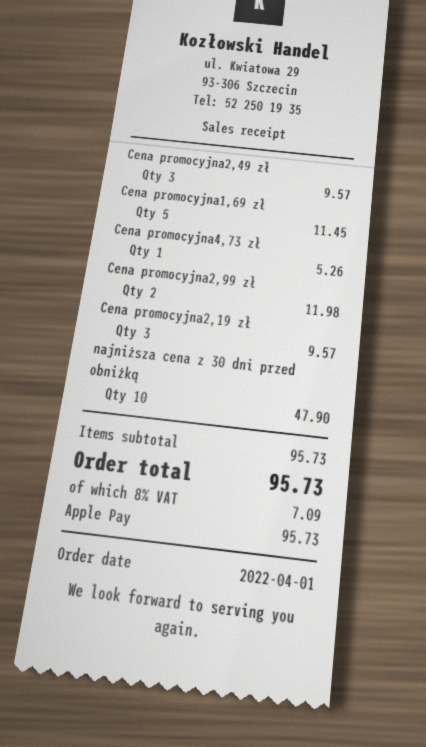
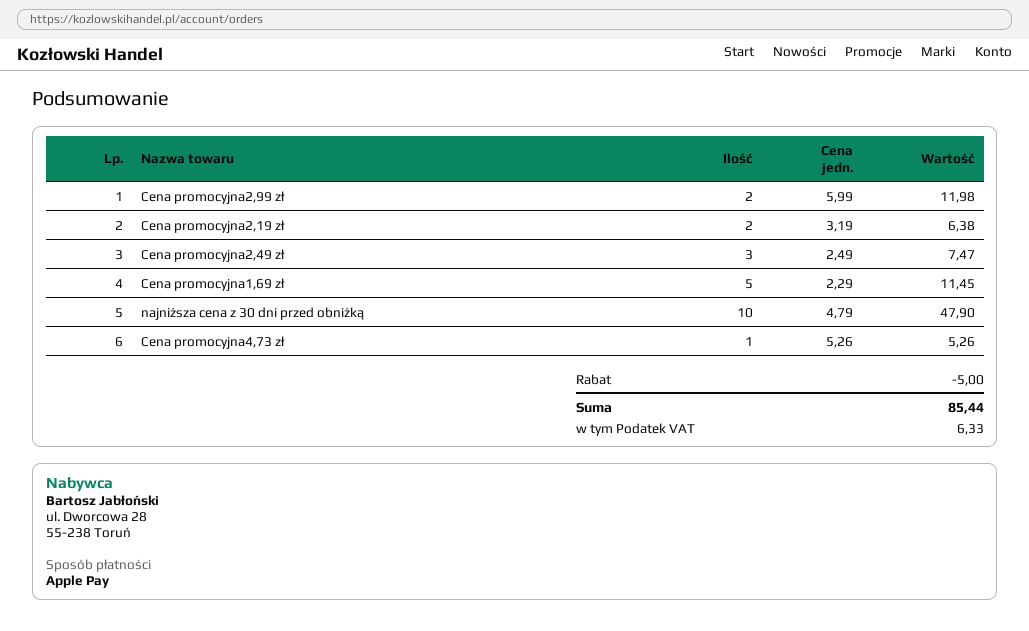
Cena promocyjna2,49 zł: 3 for 9.57 -> 3 for 7.47
Cena promocyjna2,19 zł: 3 for 9.57 -> 2 for 6.38
discount: none -> 5.00
tax: 7.09 -> 6.33
total: 95.73 -> 85.44

